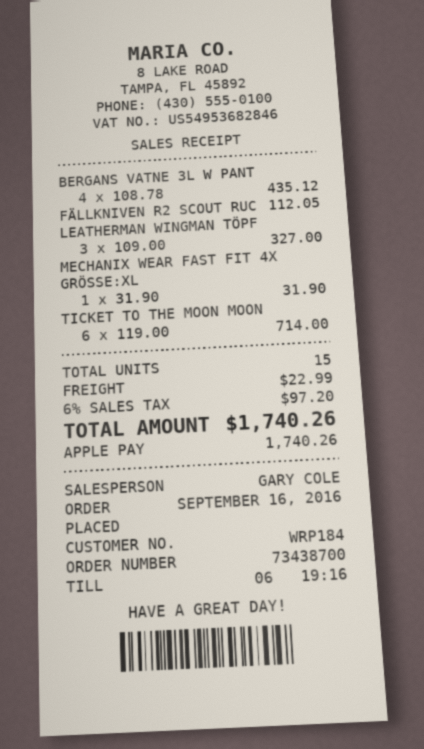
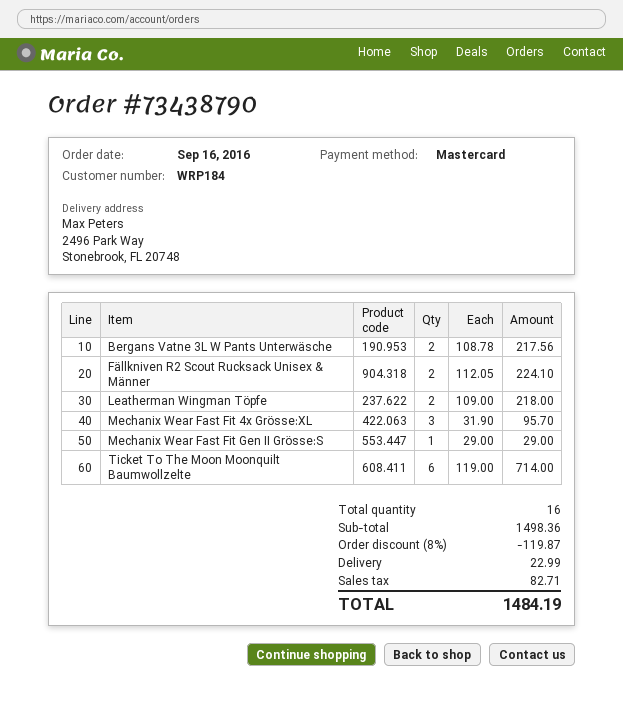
order number: 73438700 -> 73438790
payment method: Apple Pay -> Mastercard
BERGANS VATNE 3L W PANT: 4 x 108.78 = 435.12 -> 2 x 108.78 = 217.56
FÄLLKNIVEN R2 SCOUT RUC: 1 x 112.05 = 112.05 -> 2 x 112.05 = 224.10
LEATHERMAN WINGMAN TÖPF: 3 x 109.00 = 327.00 -> 2 x 109.00 = 218.00
MECHANIX WEAR FAST FIT 4X GRÖSSE:XL: 1 x 31.90 = 31.90 -> 3 x 31.90 = 95.70
Mechanix Wear Fast Fit Gen II Grösse:S: none -> 1 x 29.00 = 29.00
total quantity: 15 -> 16
discount: none -> 8% = 119.87
tax: 97.20 -> 82.71
total: 1740.26 -> 1484.19

